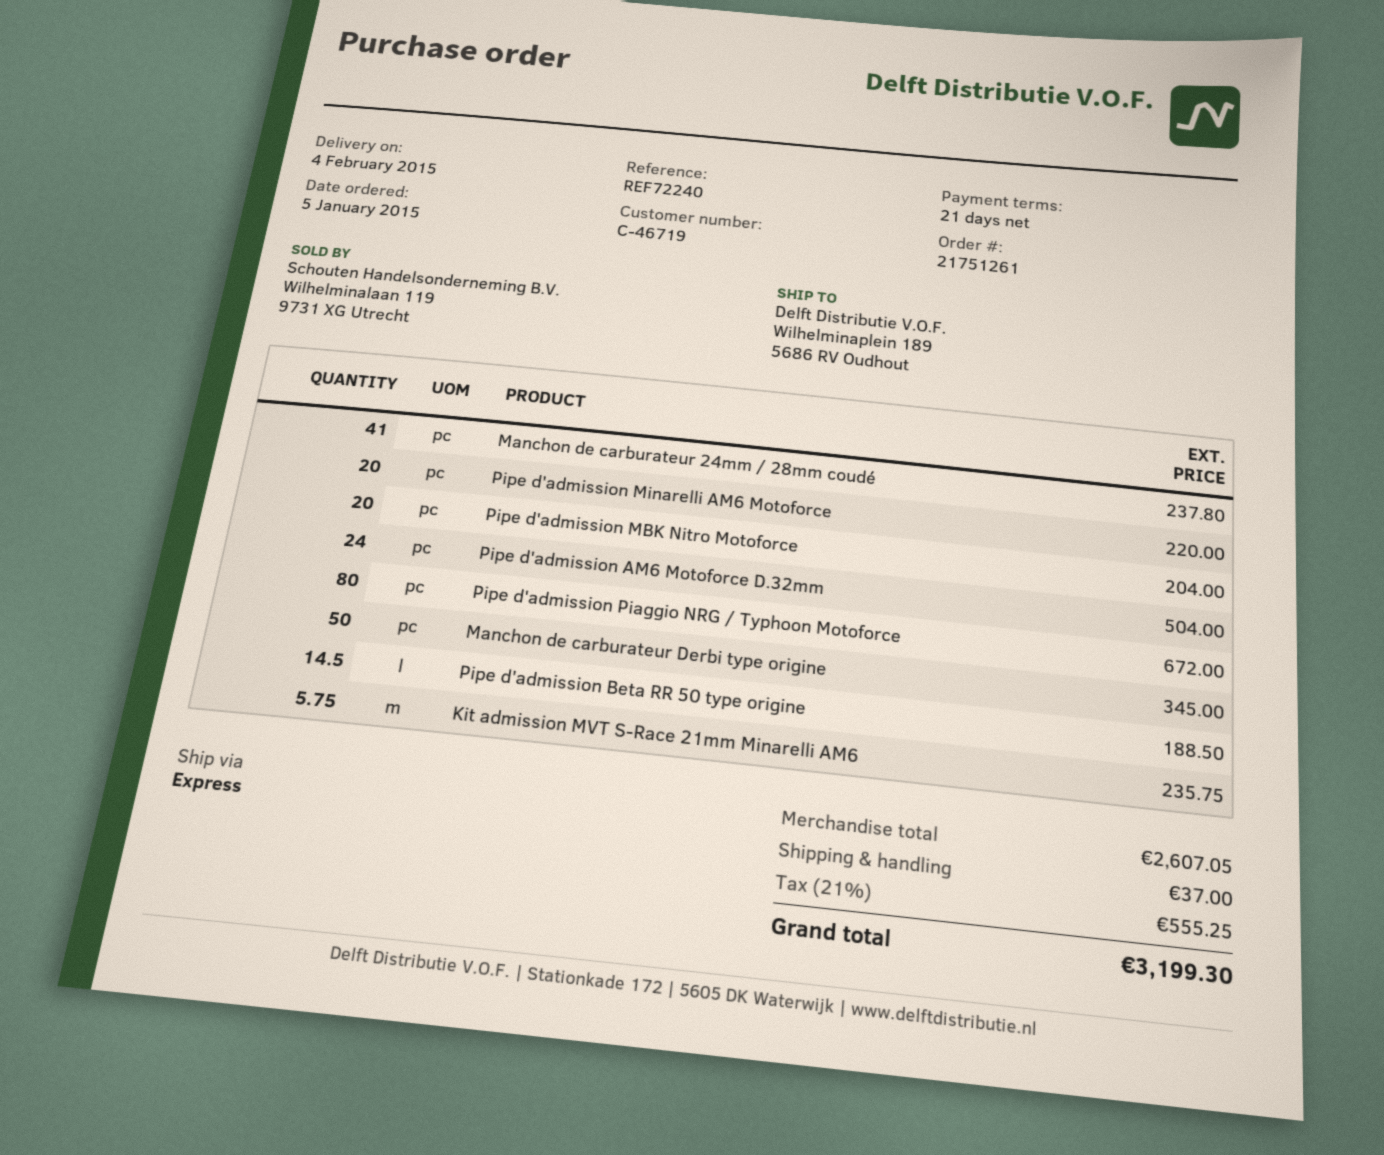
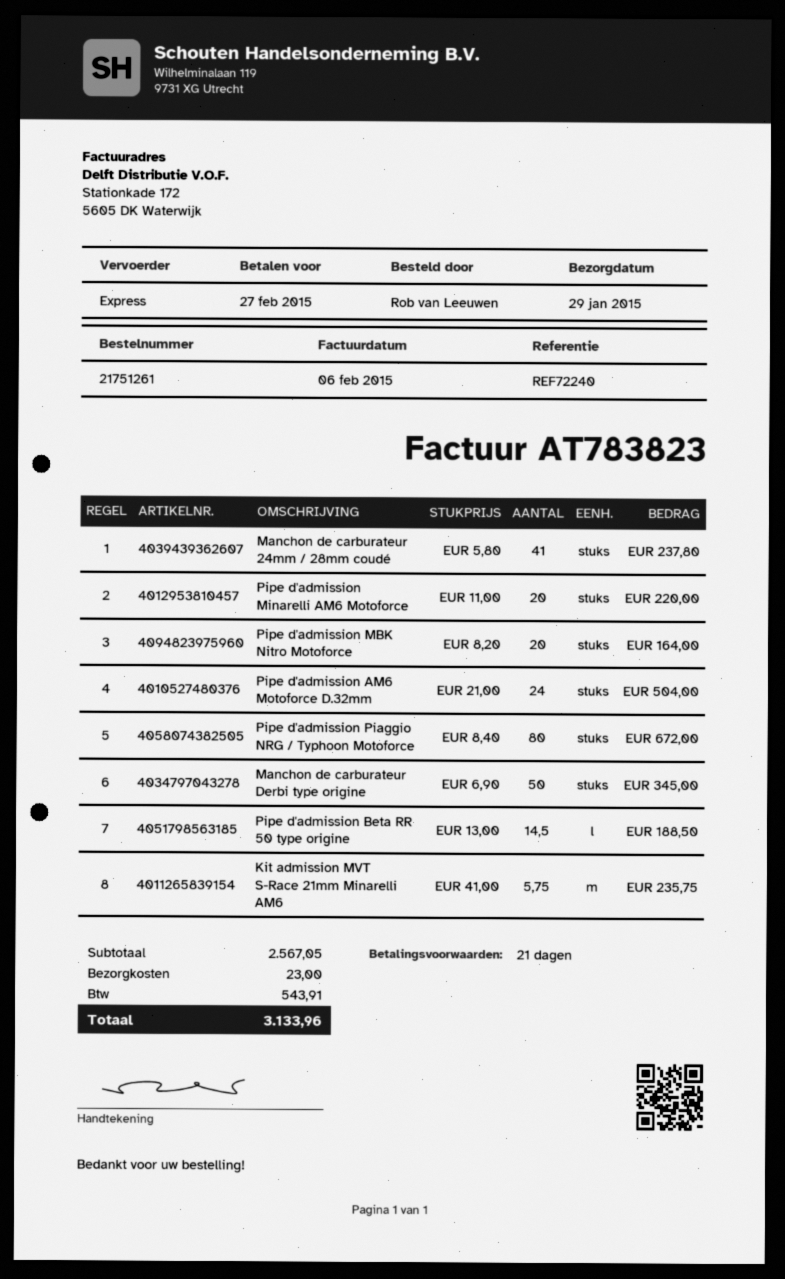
delivery date: 2015-02-04 -> 2015-01-29
Pipe d'admission MBK Nitro Motoforce: 20 for 204.00 -> 20 for 164.00
subtotal: 2607.05 -> 2567.05
shipping: 37.00 -> 23.00
tax: 555.25 -> 543.91
total: 3199.30 -> 3133.96

